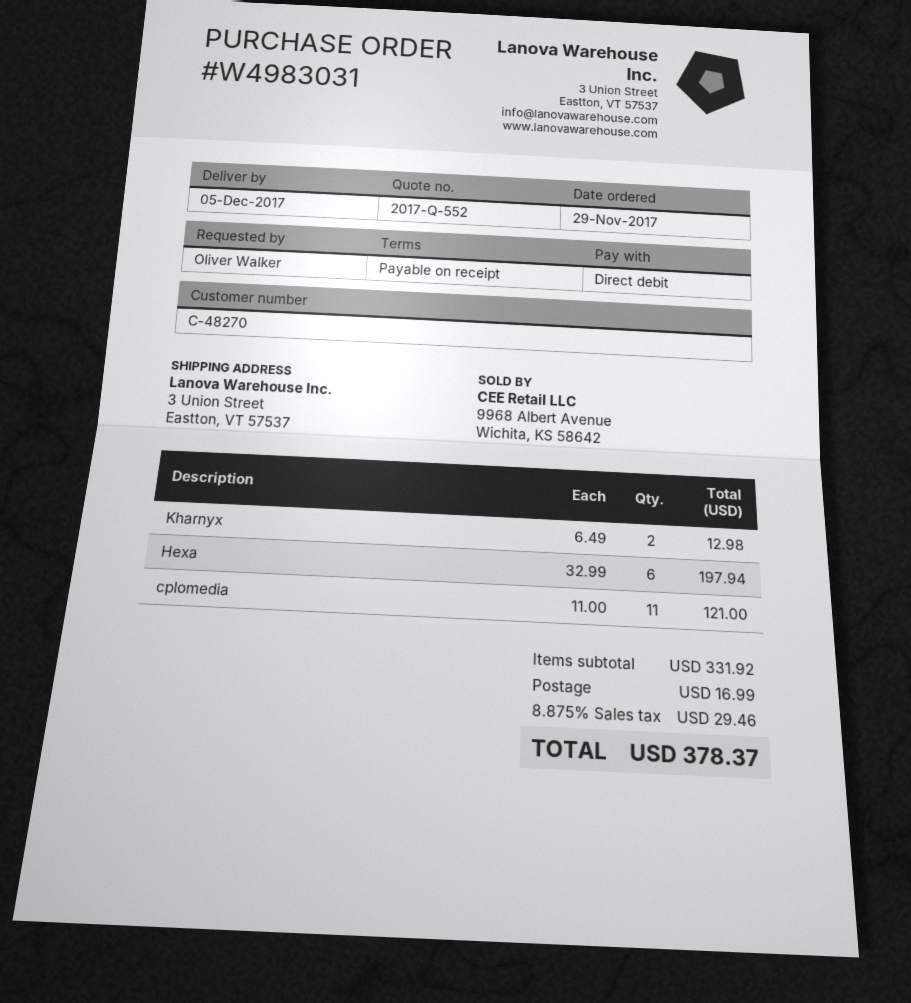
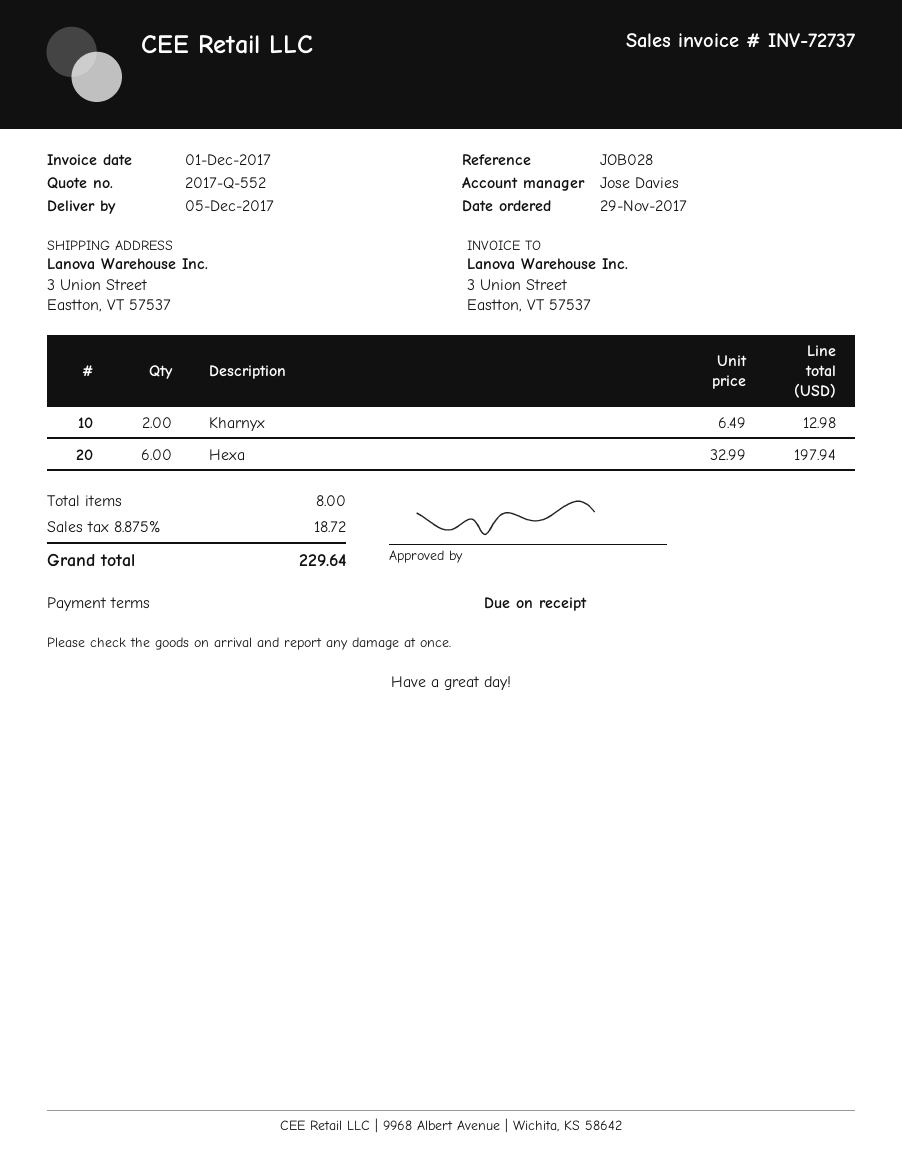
cplomedia: 11 x 11.00 = 121.00 -> none
shipping: 16.99 -> none
tax: 8.875% = 29.46 -> 8.875% = 18.72
total: 378.37 -> 229.64

